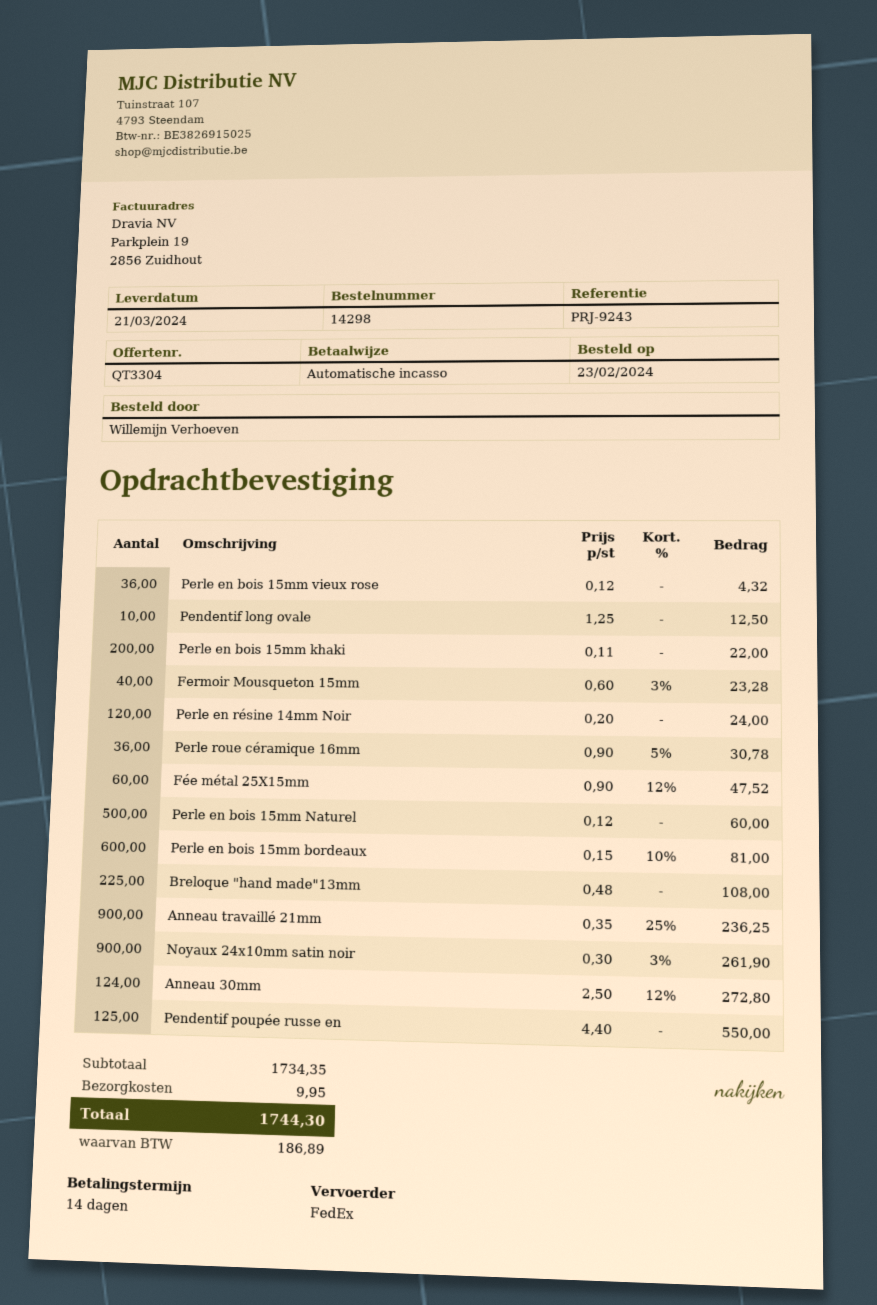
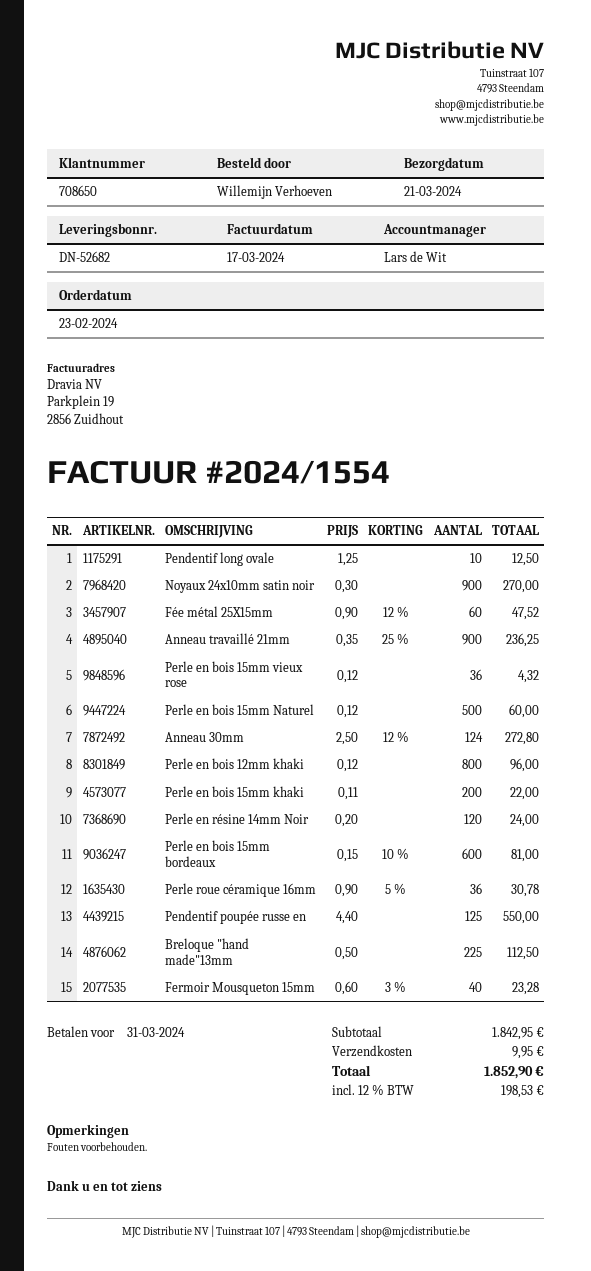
Breloque "hand made"13mm: 225 x 0.48 = 108.00 -> 225 x 0.50 = 112.50
Noyaux 24x10mm satin noir: 900 x 0.30 - 3% = 261.90 -> 900 x 0.30 = 270.00
Perle en bois 12mm khaki: none -> 800 x 0.12 = 96.00
subtotal: 1734.35 -> 1842.95
tax: 186.89 -> 198.53
total: 1744.30 -> 1852.90

